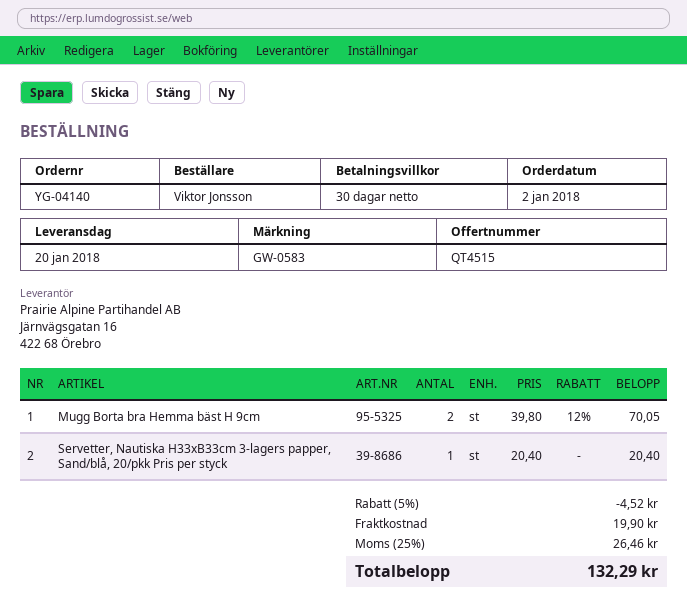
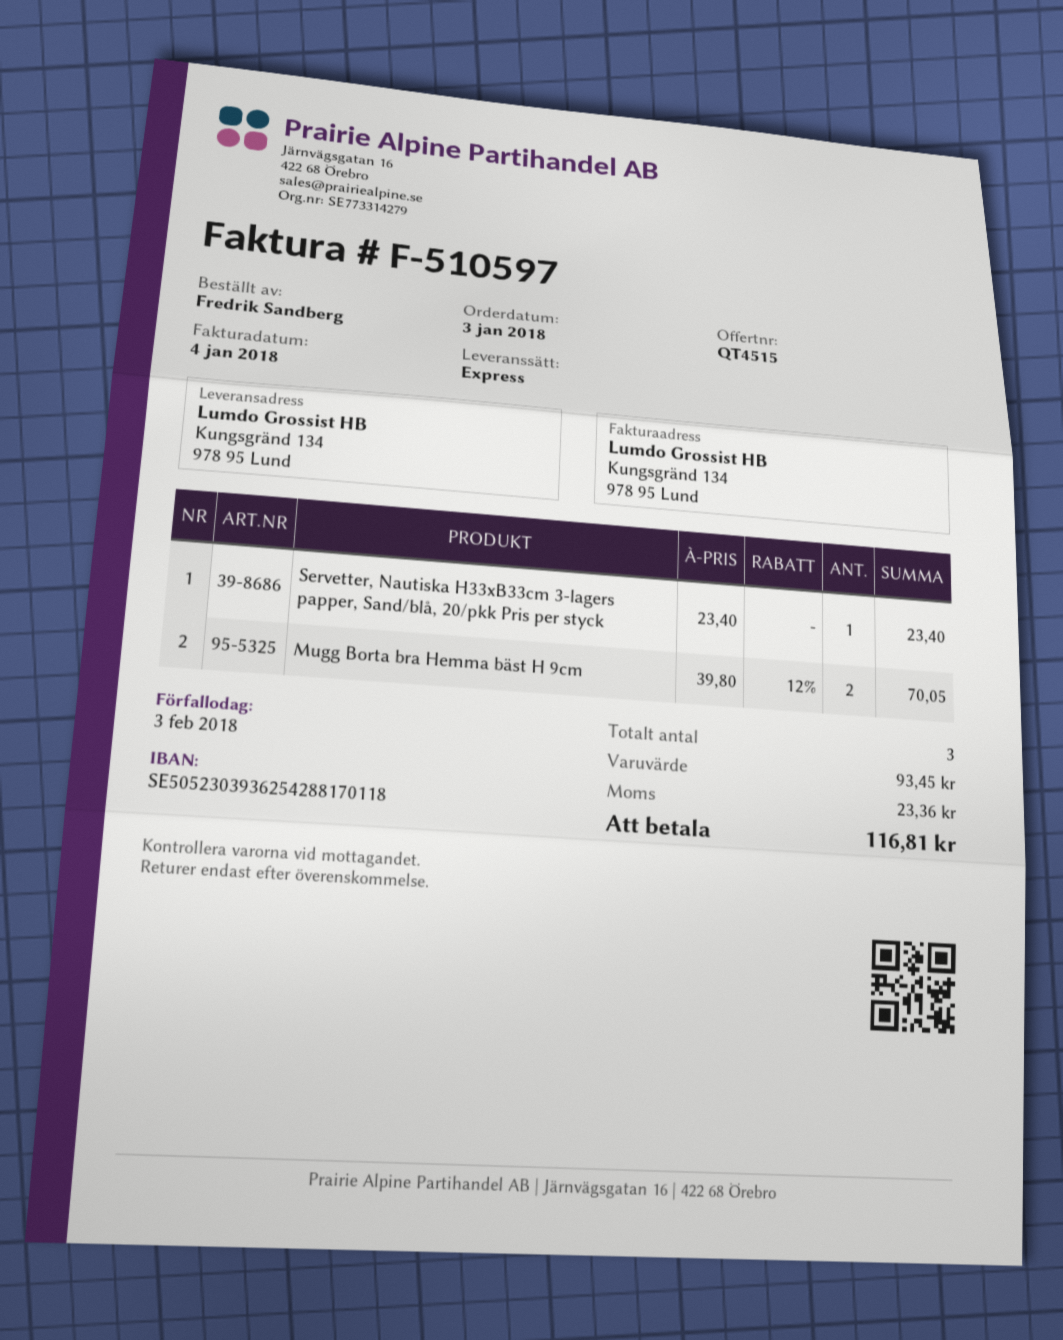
order date: 2018-01-02 -> 2018-01-03
ordered by: Viktor Jonsson -> Fredrik Sandberg
Servetter, Nautiska H33xB33cm 3-lagers papper, Sand/blå, 20/pkk Pris per styck: 1 x 20.40 = 20.40 -> 1 x 23.40 = 23.40
discount: 5% = 4.52 -> none
shipping: 19.90 -> none
tax: 26.46 -> 23.36
total: 132.29 -> 116.81

